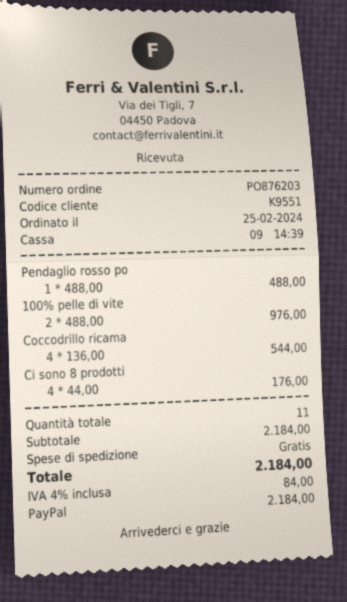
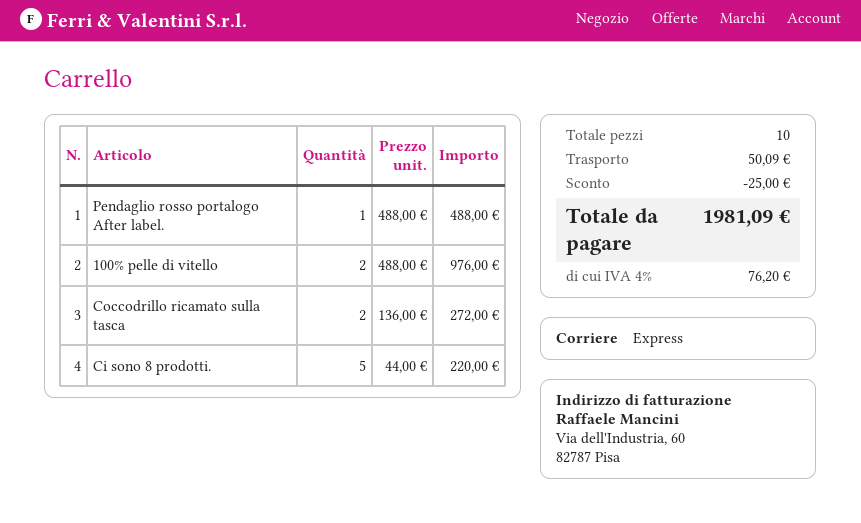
Coccodrillo ricama: 4 x 136.00 = 544.00 -> 2 x 136.00 = 272.00
Ci sono 8 prodotti: 4 x 44.00 = 176.00 -> 5 x 44.00 = 220.00
total quantity: 11 -> 10
discount: none -> 25.00
shipping: 0.00 -> 50.09
tax: 4% = 84.00 -> 4% = 76.20
total: 2184.00 -> 1981.09

